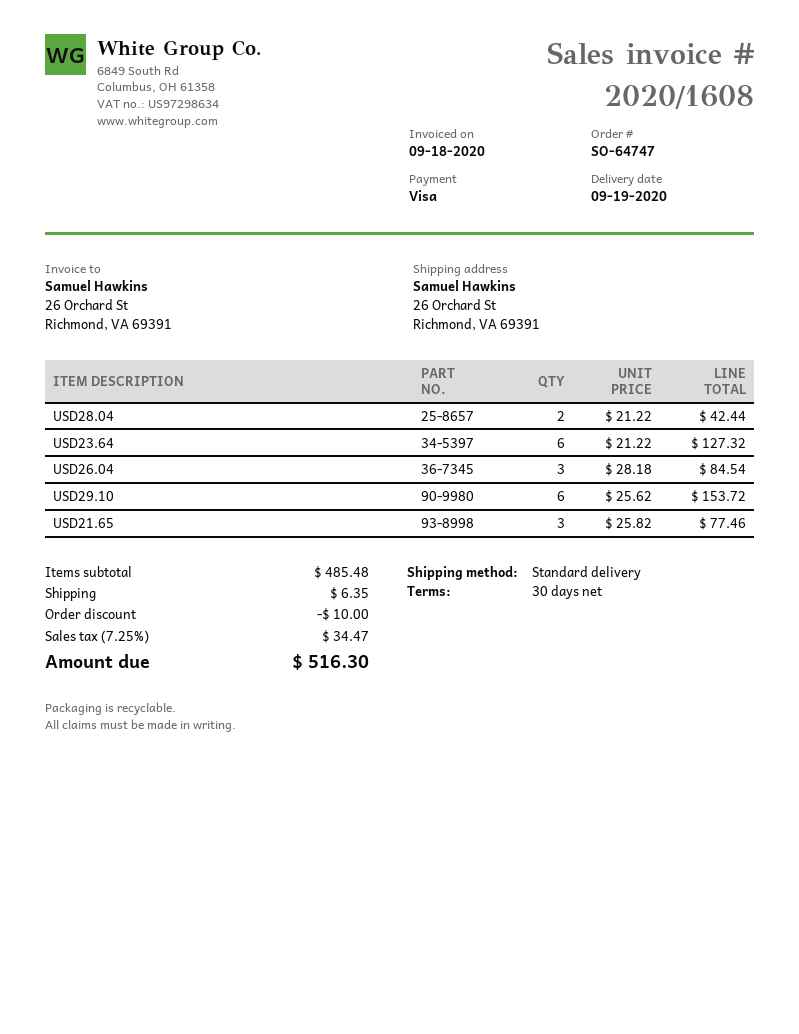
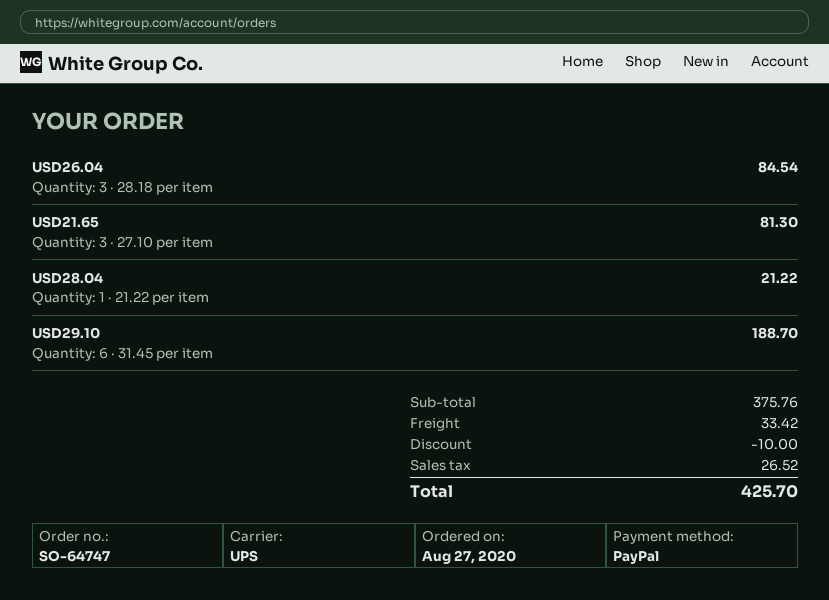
payment method: Visa -> PayPal
shipping method: standard -> UPS
USD28.04: 2 x 21.22 = 42.44 -> 1 x 21.22 = 21.22
USD23.64: 6 x 21.22 = 127.32 -> none
USD29.10: 6 x 25.62 = 153.72 -> 6 x 31.45 = 188.70
USD21.65: 3 x 25.82 = 77.46 -> 3 x 27.10 = 81.30
subtotal: 485.48 -> 375.76
shipping: 6.35 -> 33.42
tax: 34.47 -> 26.52
total: 516.30 -> 425.70

